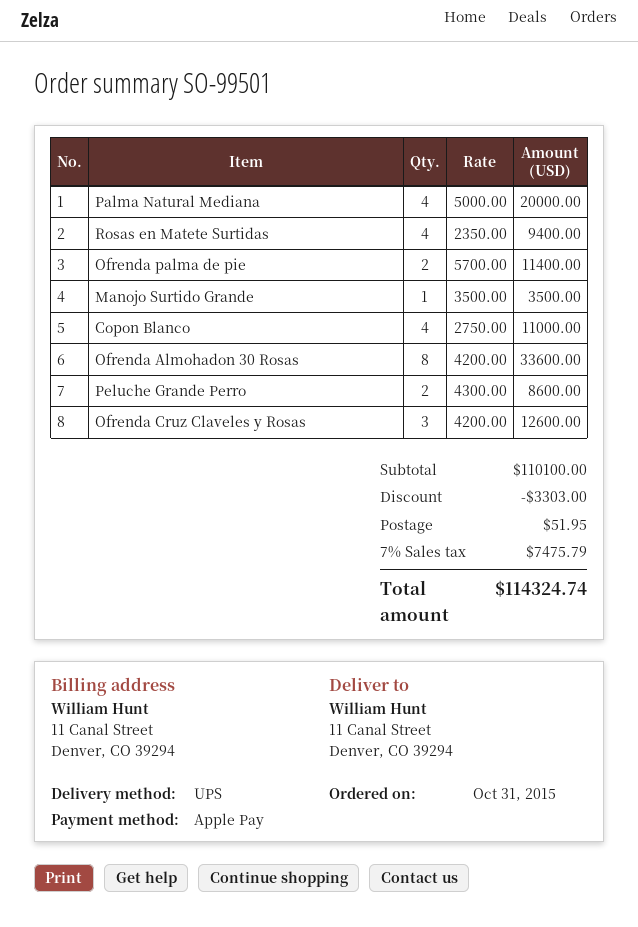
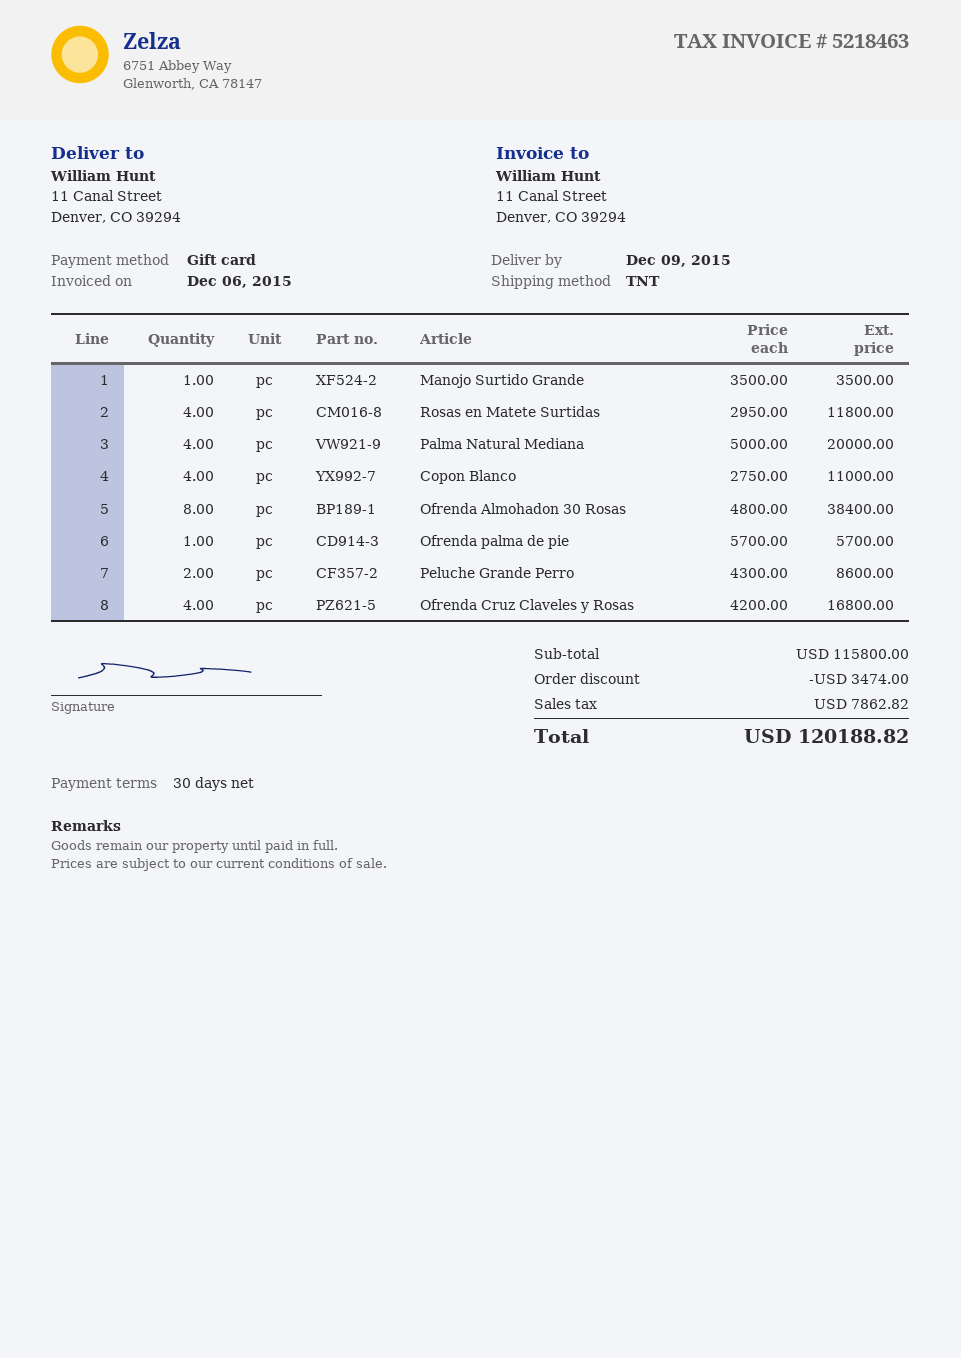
payment method: Apple Pay -> gift card
shipping method: UPS -> TNT
Rosas en Matete Surtidas: 4 x 2350.00 = 9400.00 -> 4 x 2950.00 = 11800.00
Ofrenda palma de pie: 2 x 5700.00 = 11400.00 -> 1 x 5700.00 = 5700.00
Ofrenda Almohadon 30 Rosas: 8 x 4200.00 = 33600.00 -> 8 x 4800.00 = 38400.00
Ofrenda Cruz Claveles y Rosas: 3 x 4200.00 = 12600.00 -> 4 x 4200.00 = 16800.00
subtotal: 110100.00 -> 115800.00
discount: 3303.00 -> 3474.00
shipping: 51.95 -> none
tax: 7475.79 -> 7862.82
total: 114324.74 -> 120188.82

